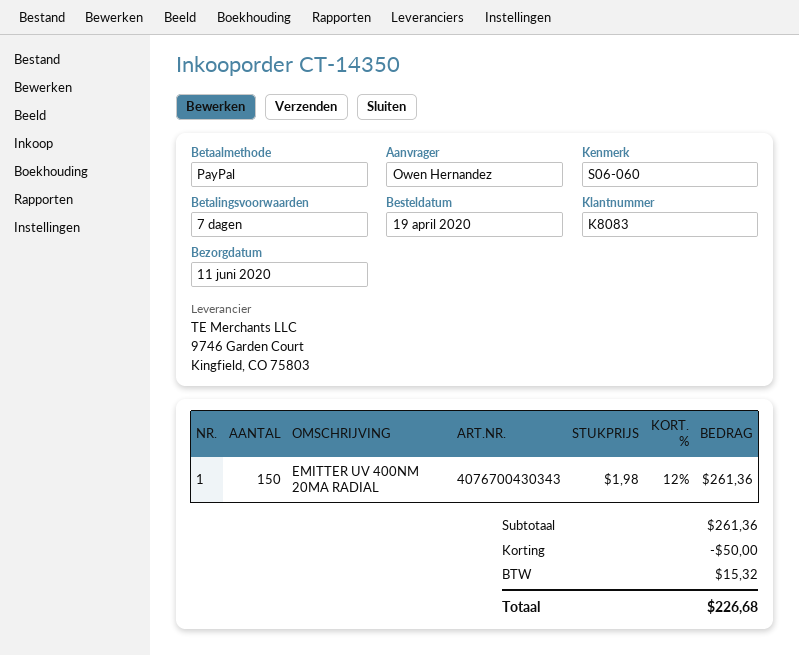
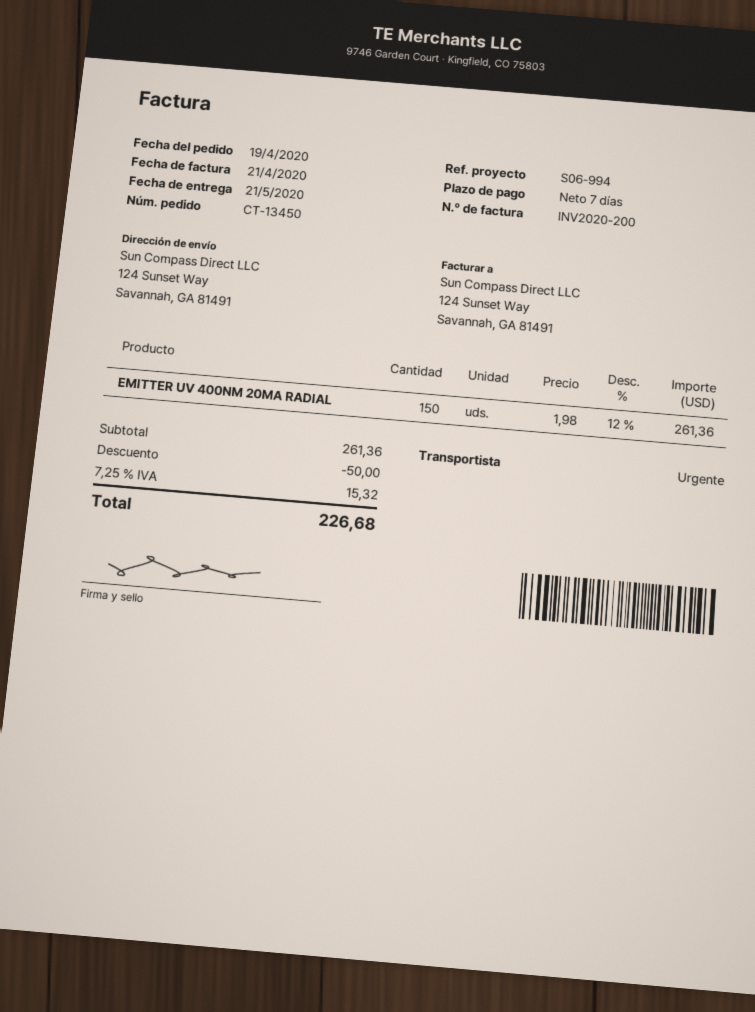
order number: CT-14350 -> CT-13450
delivery date: 2020-06-11 -> 2020-05-21
reference: S06-060 -> S06-994

